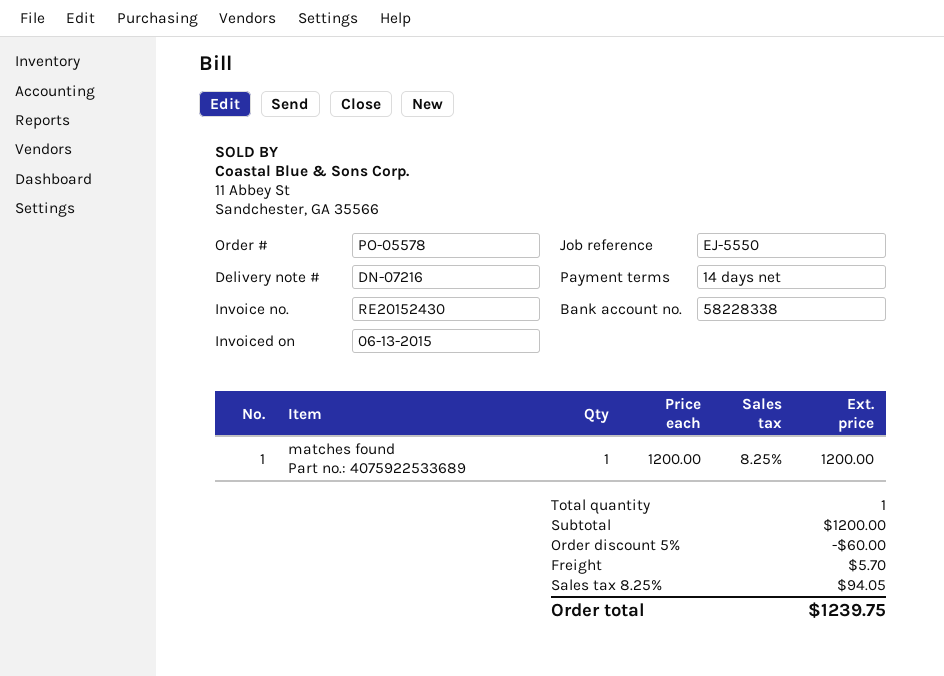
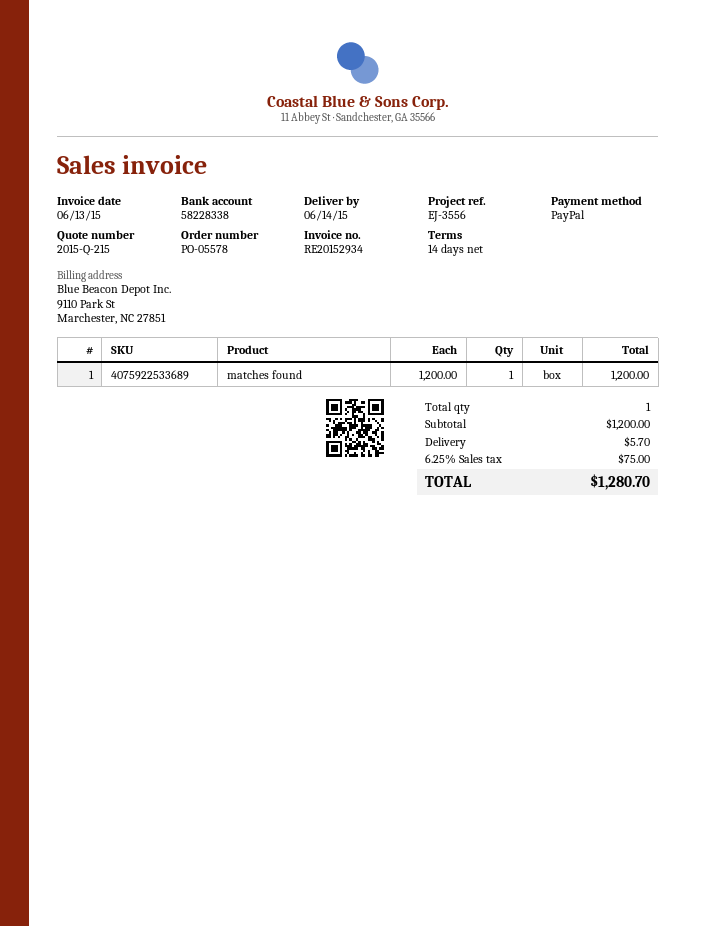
invoice number: RE20152430 -> RE20152934
reference: EJ-5550 -> EJ-3556
discount: 5% = 60.00 -> none
tax: 8.25% = 94.05 -> 6.25% = 75.00
total: 1239.75 -> 1280.70

